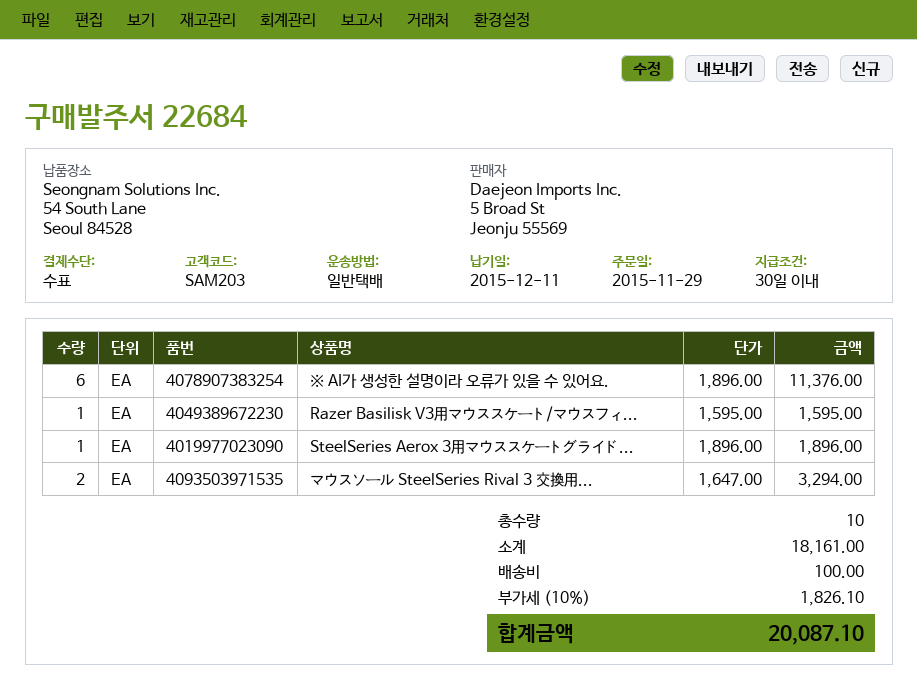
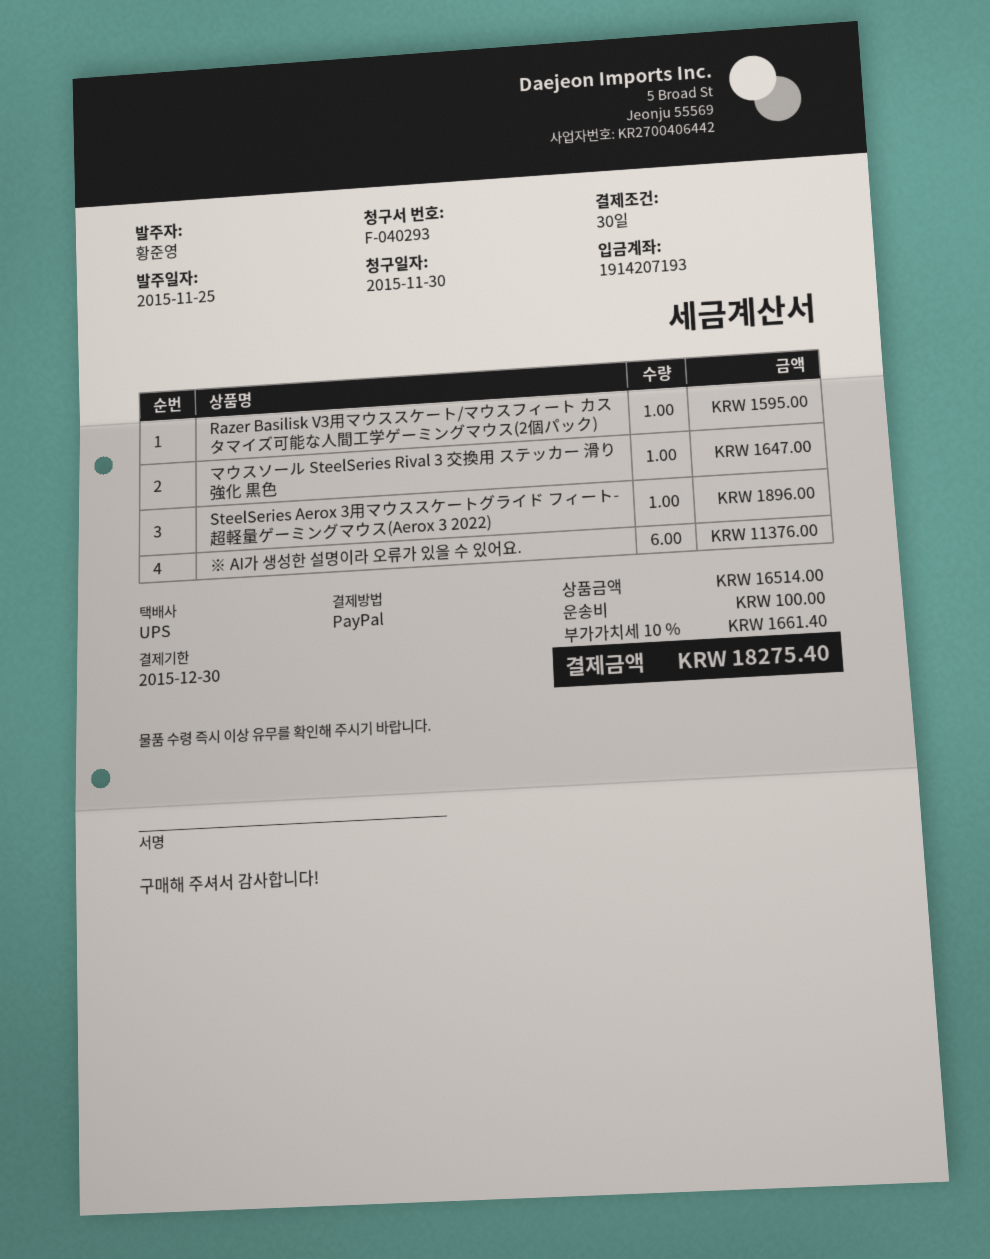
order date: 2015-11-29 -> 2015-11-25
payment method: cheque -> PayPal
shipping method: standard -> UPS
マウスソール SteelSeries Rival 3 交換用...: 2 for 3294.00 -> 1 for 1647.00
subtotal: 18161.00 -> 16514.00
tax: 10% = 1826.10 -> 10% = 1661.40
total: 20087.10 -> 18275.40

